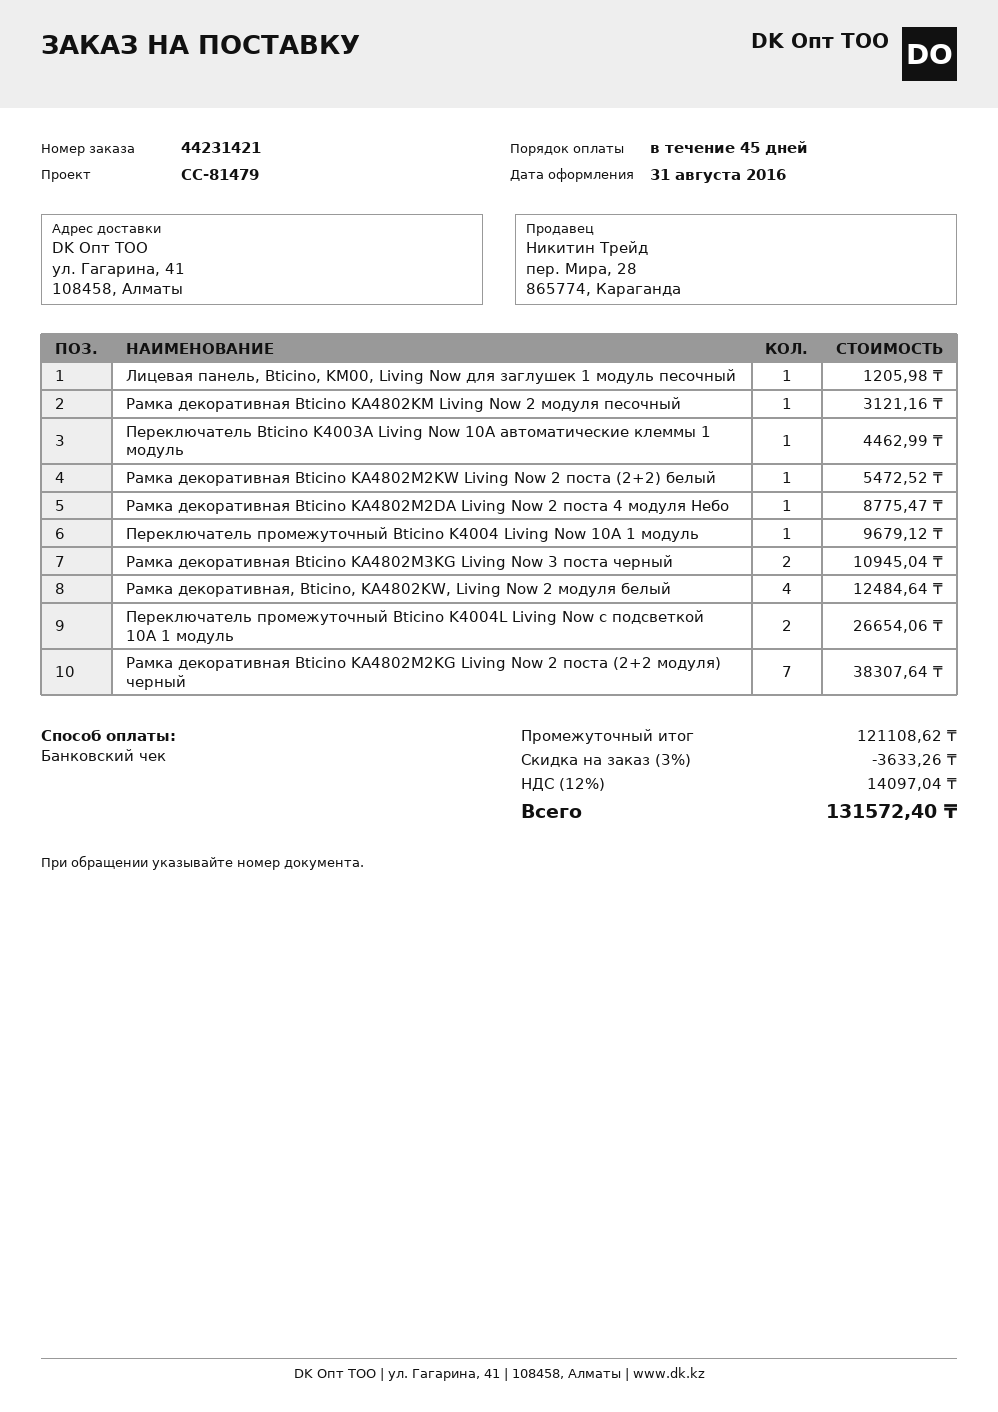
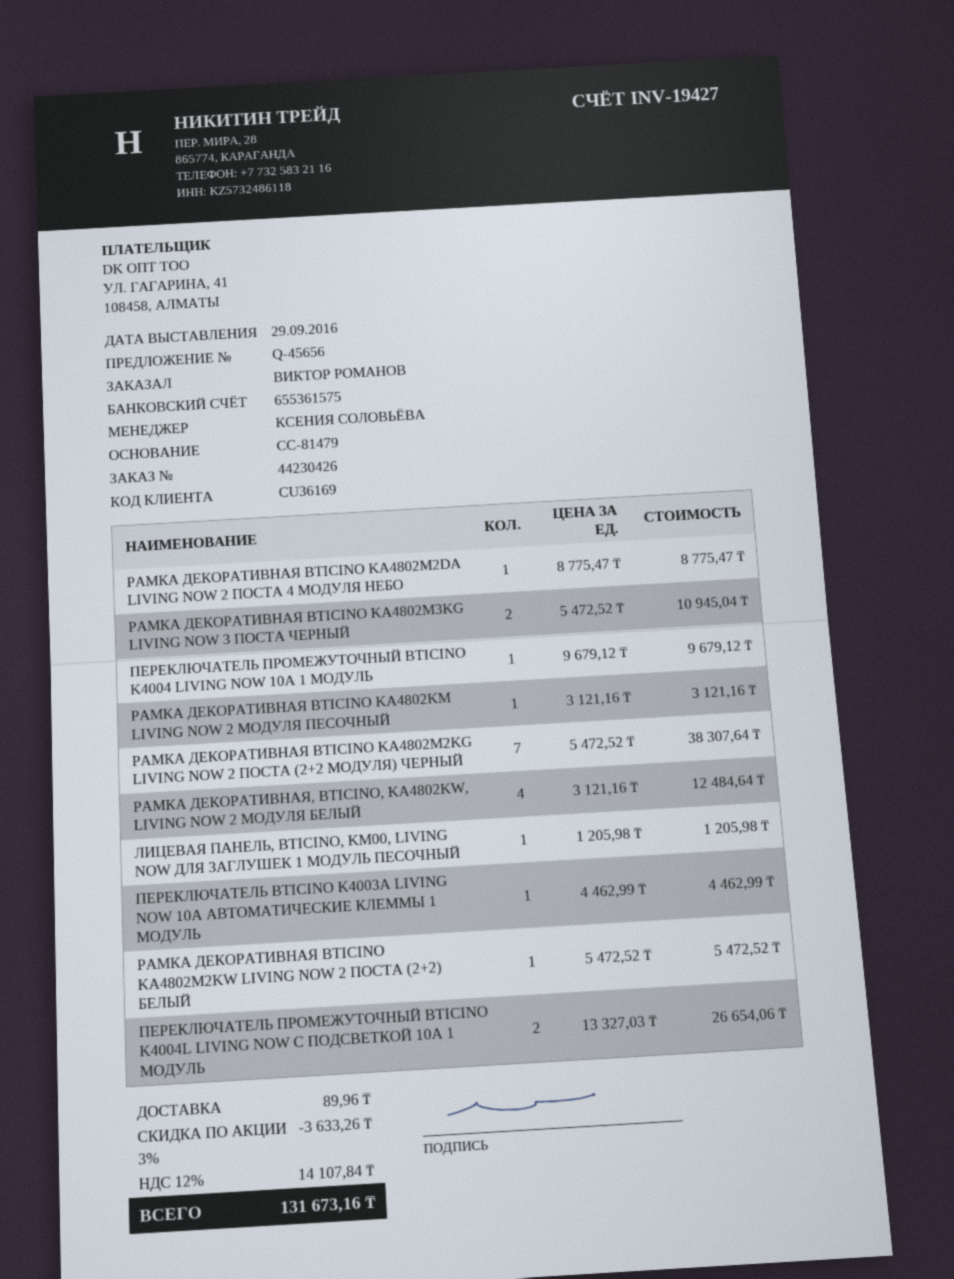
order number: 44231421 -> 44230426
shipping: none -> 89.96
tax: 12% = 14097.04 -> 12% = 14107.84
total: 131572.40 -> 131673.16

